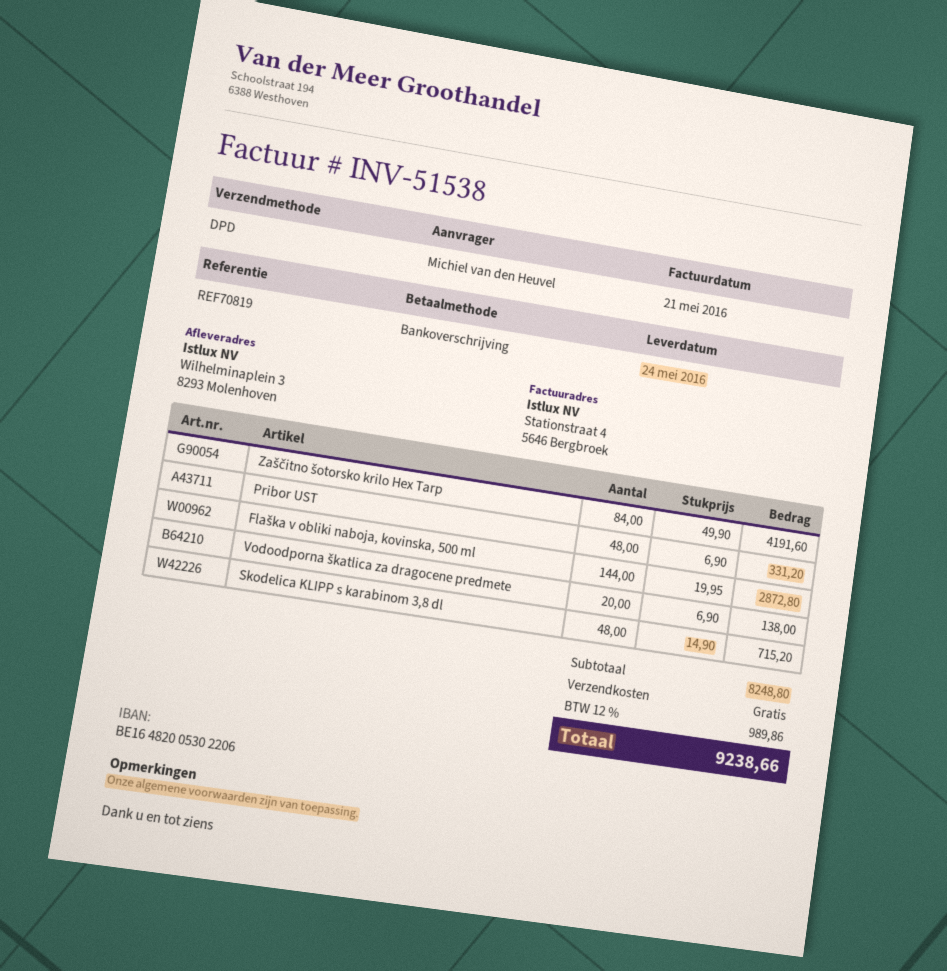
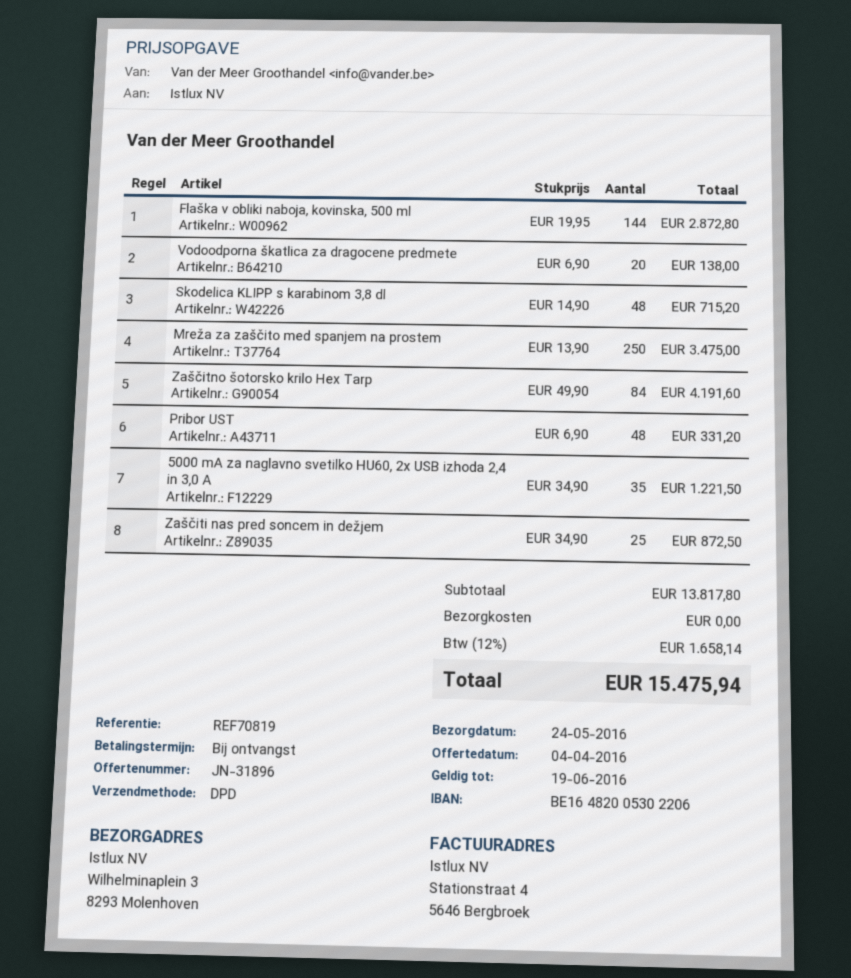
Mreža za zaščito med spanjem na prostem: none -> 250 x 13.90 = 3475.00
5000 mA za naglavno svetilko HU60, 2x USB izhoda 2,4 in 3,0 A: none -> 35 x 34.90 = 1221.50
Zaščiti nas pred soncem in dežjem: none -> 25 x 34.90 = 872.50
subtotal: 8248.80 -> 13817.80
tax: 12% = 989.86 -> 12% = 1658.14
total: 9238.66 -> 15475.94

